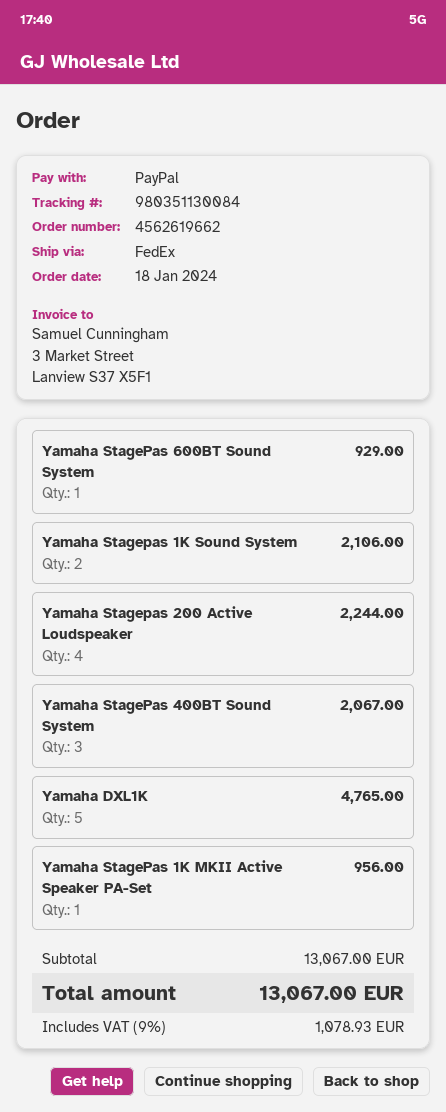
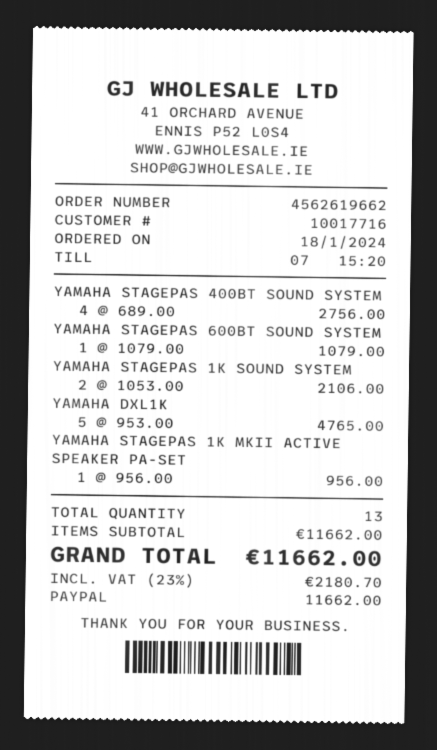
Yamaha StagePas 600BT Sound System: 1 for 929.00 -> 1 for 1079.00
Yamaha Stagepas 200 Active Loudspeaker: 4 for 2244.00 -> none
Yamaha StagePas 400BT Sound System: 3 for 2067.00 -> 4 for 2756.00
subtotal: 13067.00 -> 11662.00
tax: 9% = 1078.93 -> 23% = 2180.70
total: 13067.00 -> 11662.00

